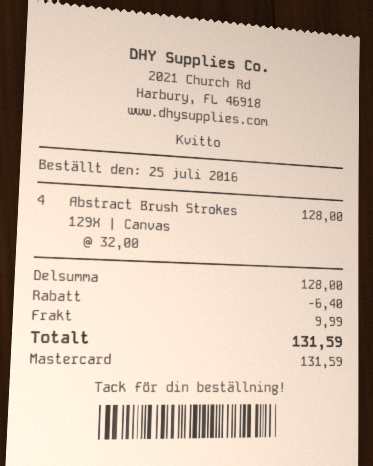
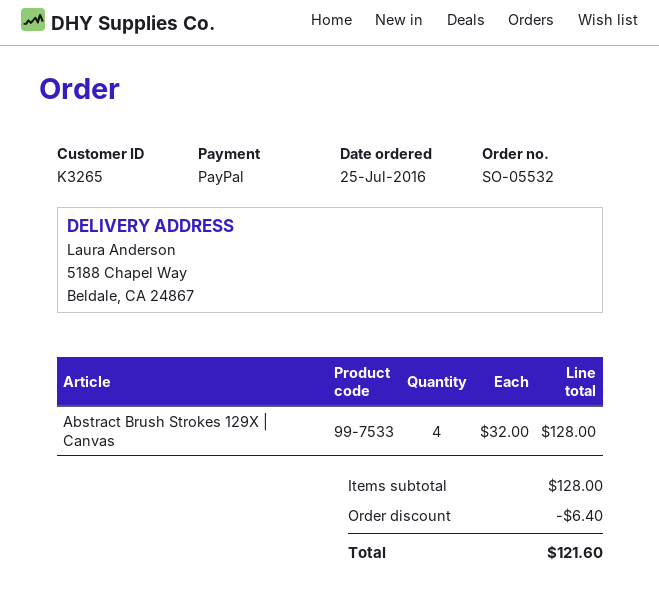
payment method: Mastercard -> PayPal
shipping: 9.99 -> none
total: 131.59 -> 121.60

